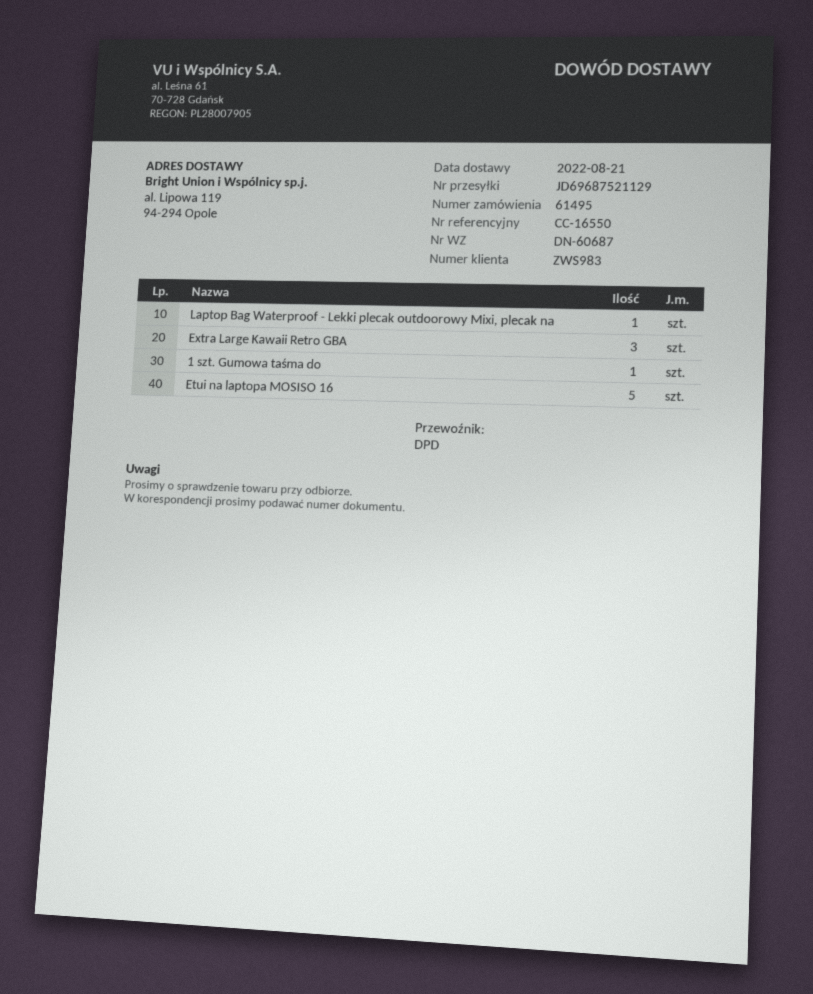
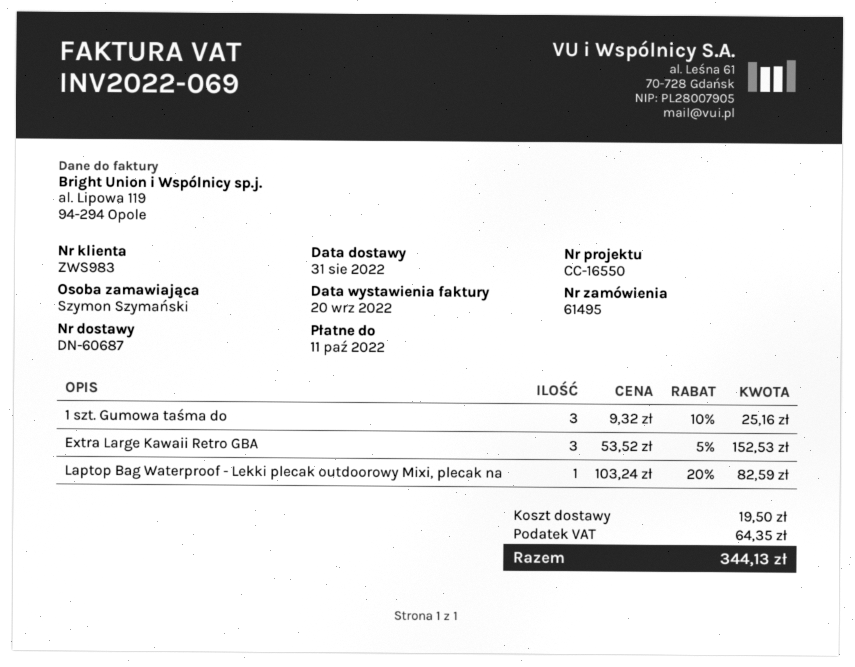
delivery date: 2022-08-21 -> 2022-08-31
1 szt. Gumowa taśma do: 1 -> 3
Etui na laptopa MOSISO 16: 5 -> none

